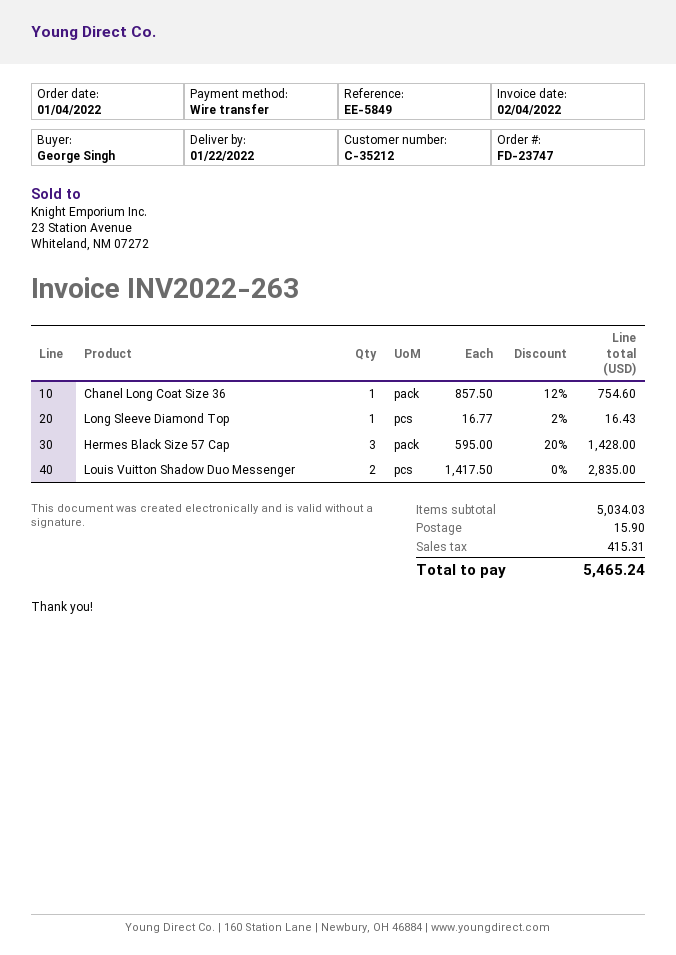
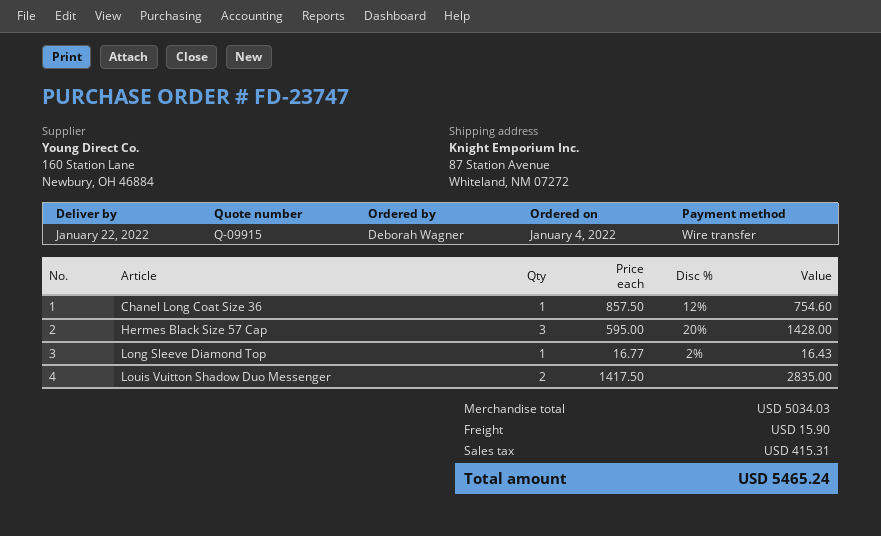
ordered by: George Singh -> Deborah Wagner

